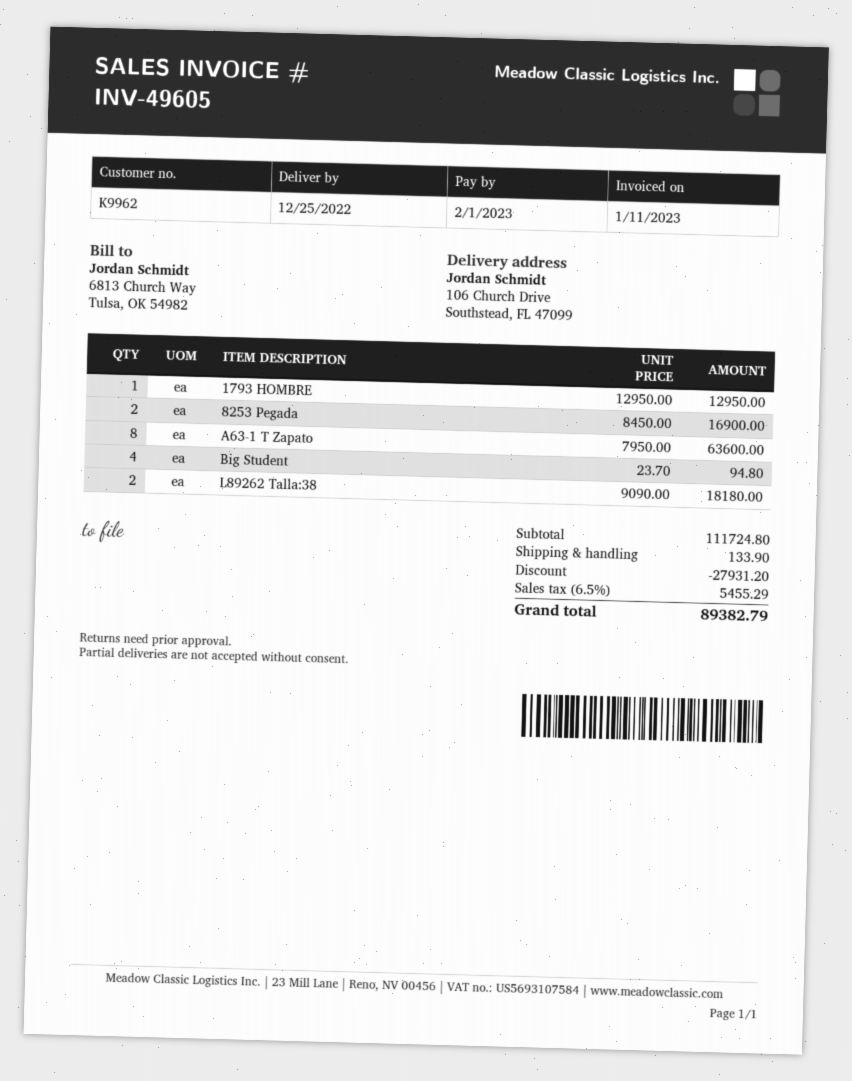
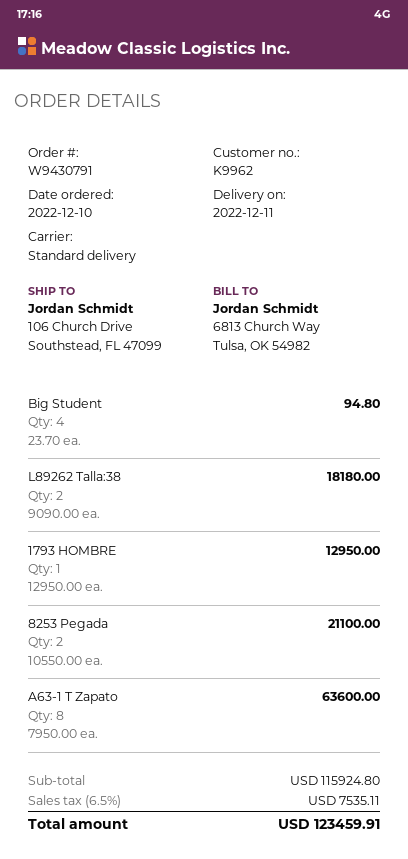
delivery date: 2022-12-25 -> 2022-12-11
8253 Pegada: 2 x 8450.00 = 16900.00 -> 2 x 10550.00 = 21100.00
subtotal: 111724.80 -> 115924.80
discount: 27931.20 -> none
shipping: 133.90 -> none
tax: 6.5% = 5455.29 -> 6.5% = 7535.11
total: 89382.79 -> 123459.91

